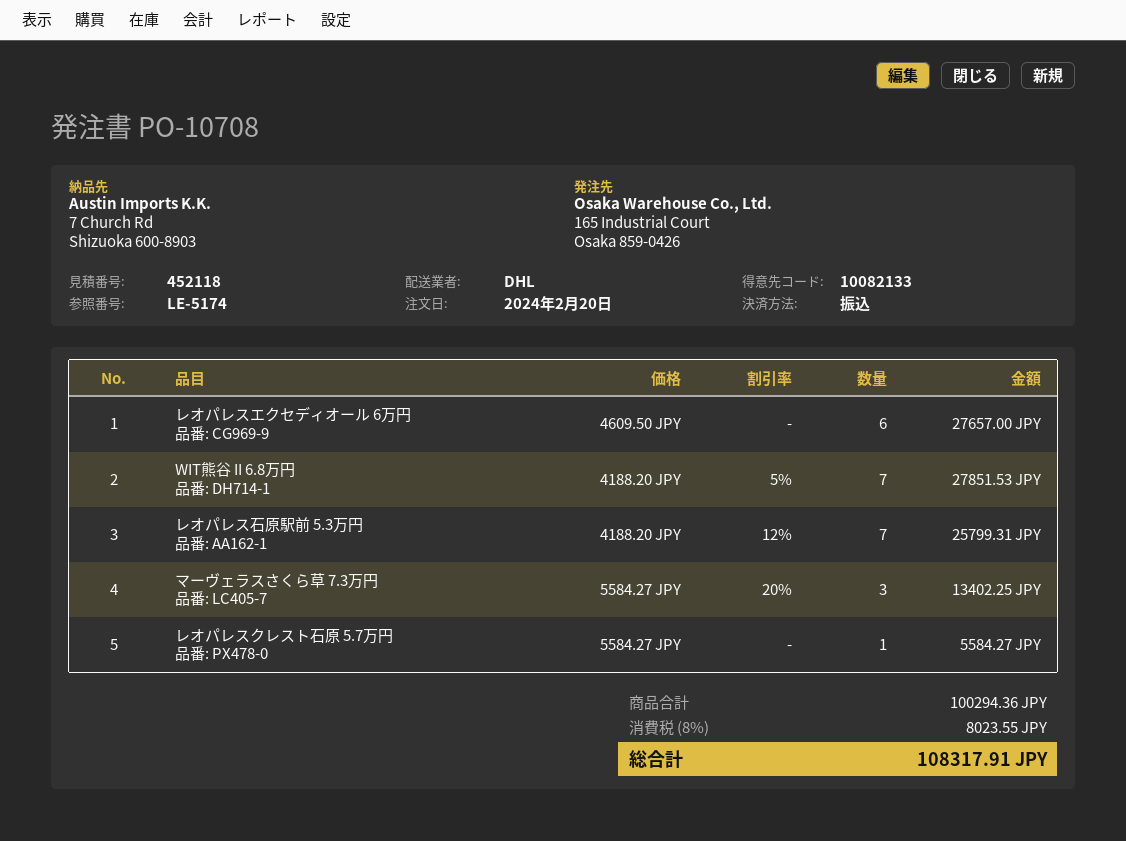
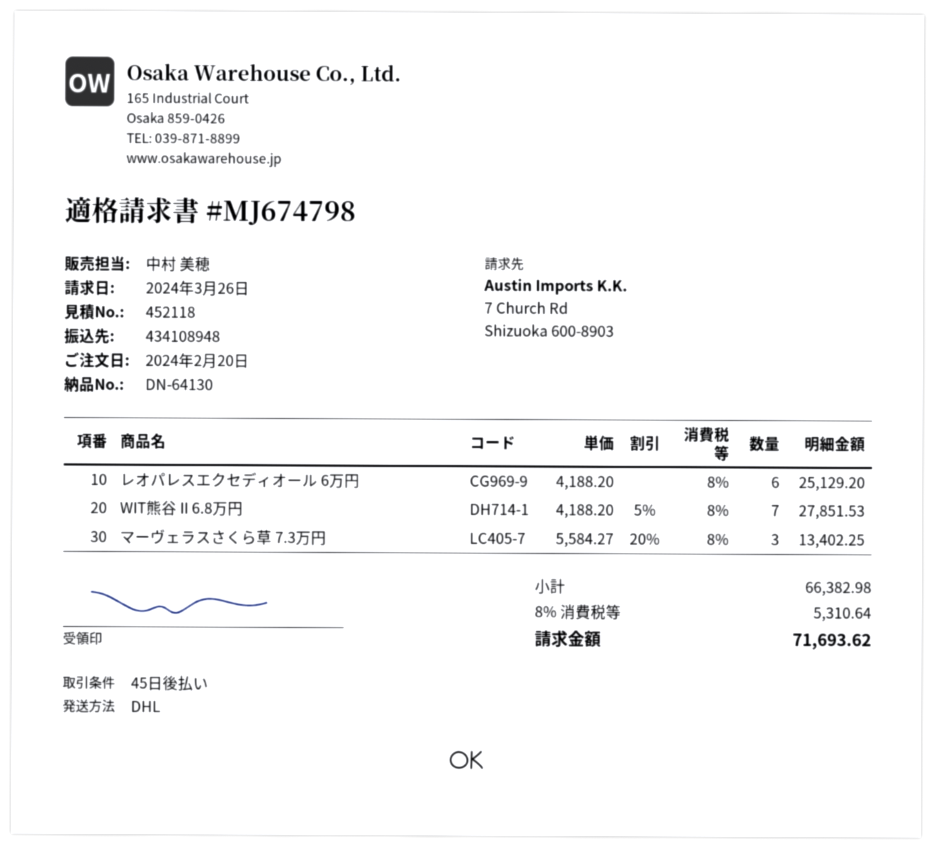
レオパレスエクセディオール 6万円: 6 x 4609.50 = 27657.00 -> 6 x 4188.20 = 25129.20
レオパレス石原駅前 5.3万円: 7 x 4188.20 - 12% = 25799.31 -> none
レオパレスクレスト石原 5.7万円: 1 x 5584.27 = 5584.27 -> none
subtotal: 100294.36 -> 66382.98
tax: 8% = 8023.55 -> 8% = 5310.64
total: 108317.91 -> 71693.62

